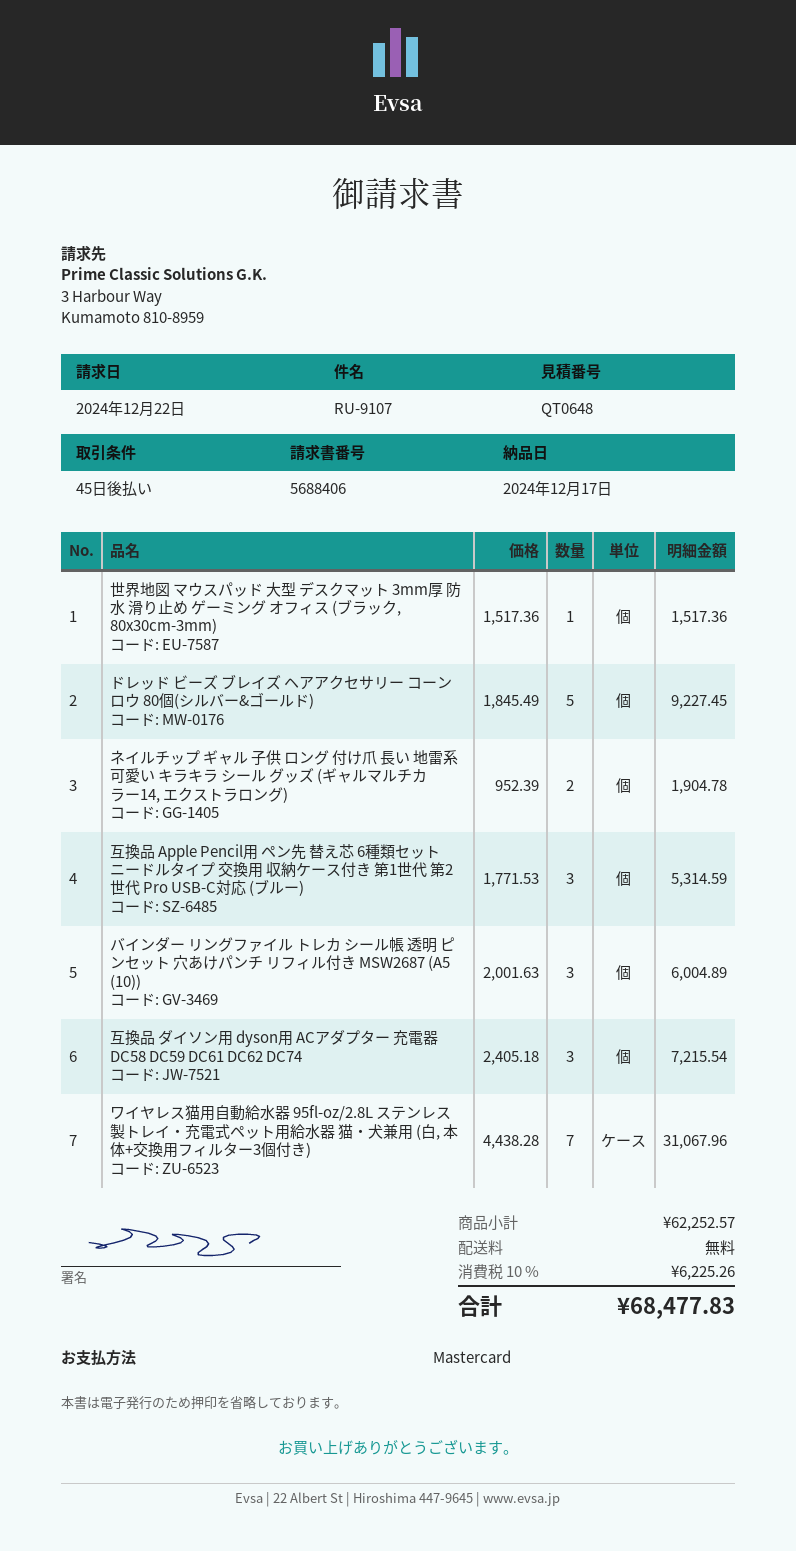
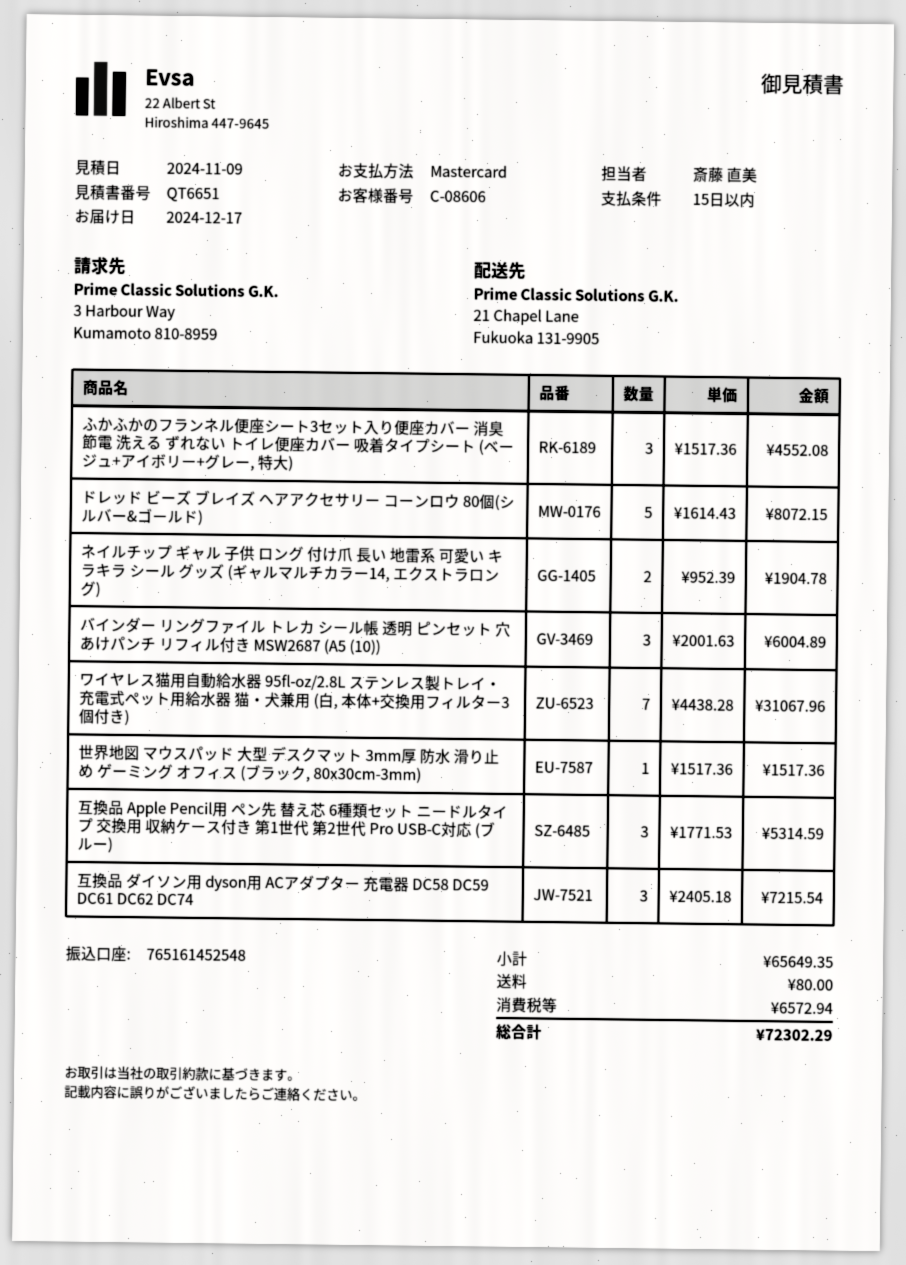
quote number: QT0648 -> QT6651
payment terms: 45 days -> 15 days
ドレッド ビーズ ブレイズ ヘアアクセサリー コーンロウ 80個(シルバー&ゴールド): 5 x 1845.49 = 9227.45 -> 5 x 1614.43 = 8072.15
ふかふかのフランネル便座シート3セット入り便座カバー 消臭 節電 洗える ずれない トイレ便座カバー 吸着タイプシート (ベージュ+アイボリー+グレー, 特大): none -> 3 x 1517.36 = 4552.08
subtotal: 62252.57 -> 65649.35
shipping: 0.00 -> 80.00
tax: 6225.26 -> 6572.94
total: 68477.83 -> 72302.29

